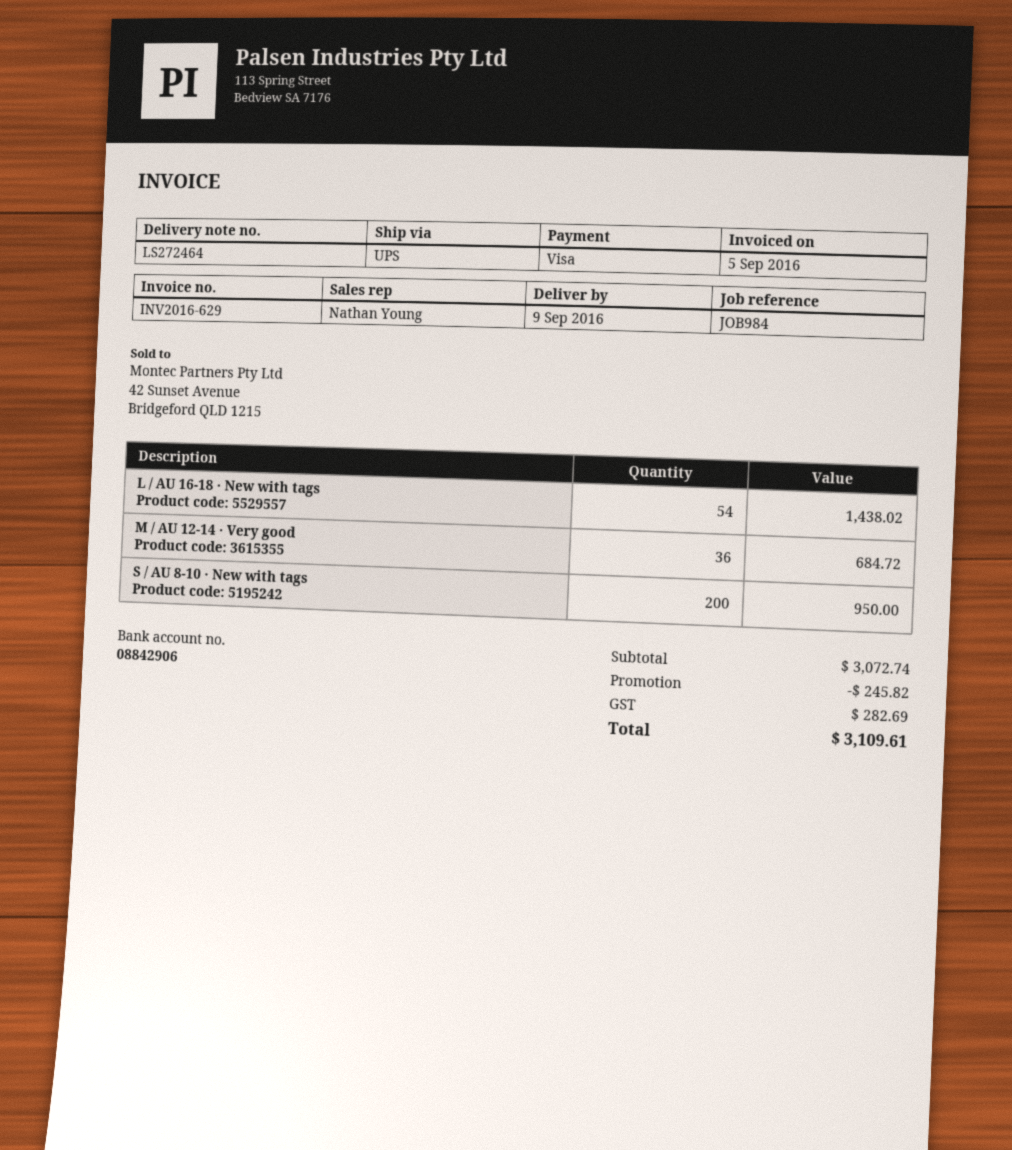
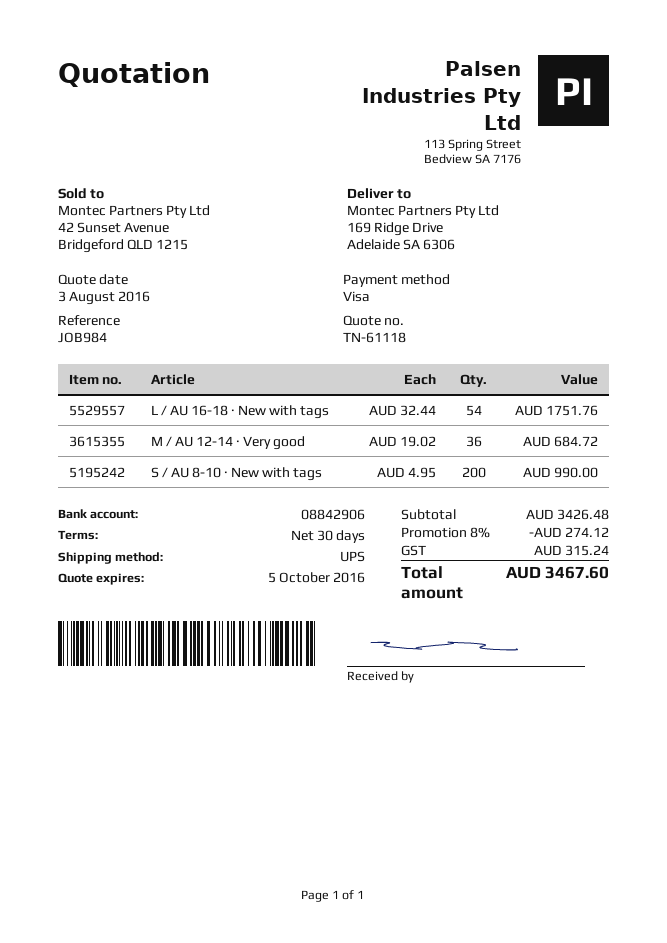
L / AU 16-18 · New with tags: 54 for 1438.02 -> 54 for 1751.76
S / AU 8-10 · New with tags: 200 for 950.00 -> 200 for 990.00
subtotal: 3072.74 -> 3426.48
discount: 245.82 -> 274.12
tax: 282.69 -> 315.24
total: 3109.61 -> 3467.60

